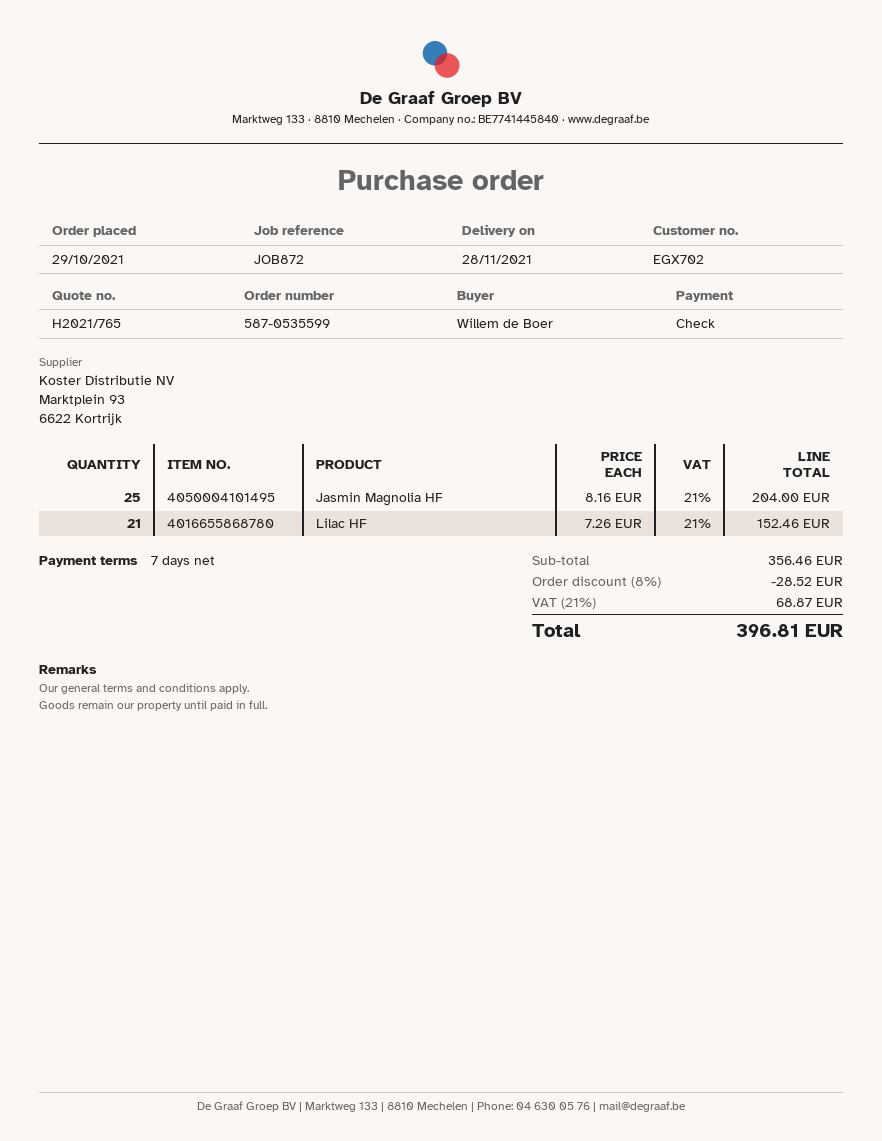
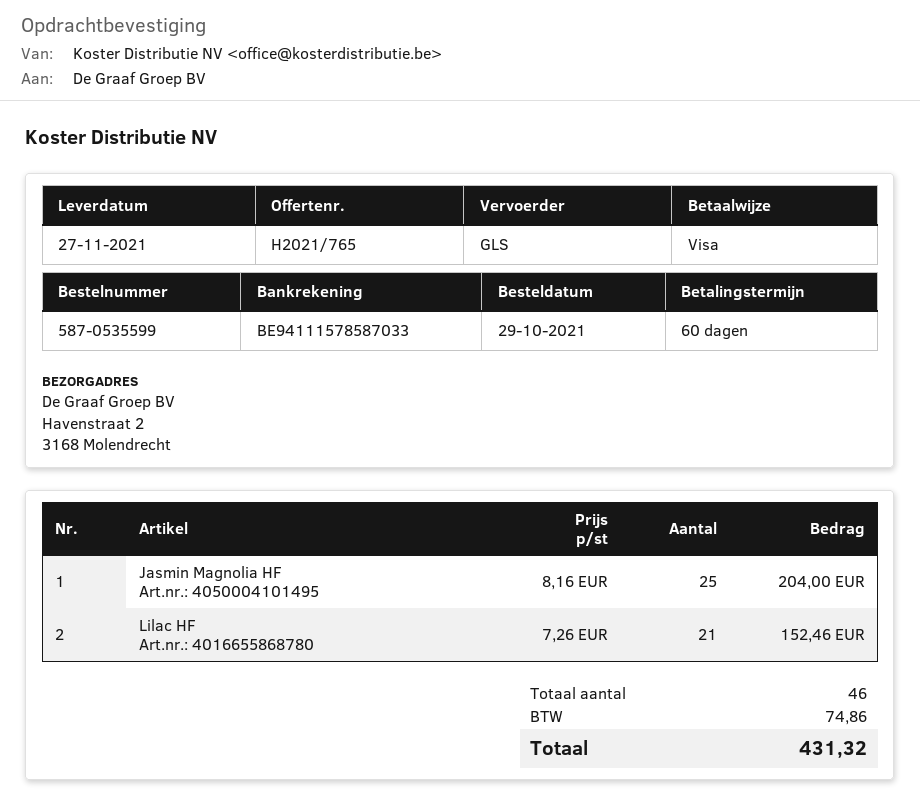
delivery date: 2021-11-28 -> 2021-11-27
payment terms: 7 days -> 60 days
payment method: cheque -> Visa
discount: 8% = 28.52 -> none
tax: 68.87 -> 74.86
total: 396.81 -> 431.32

